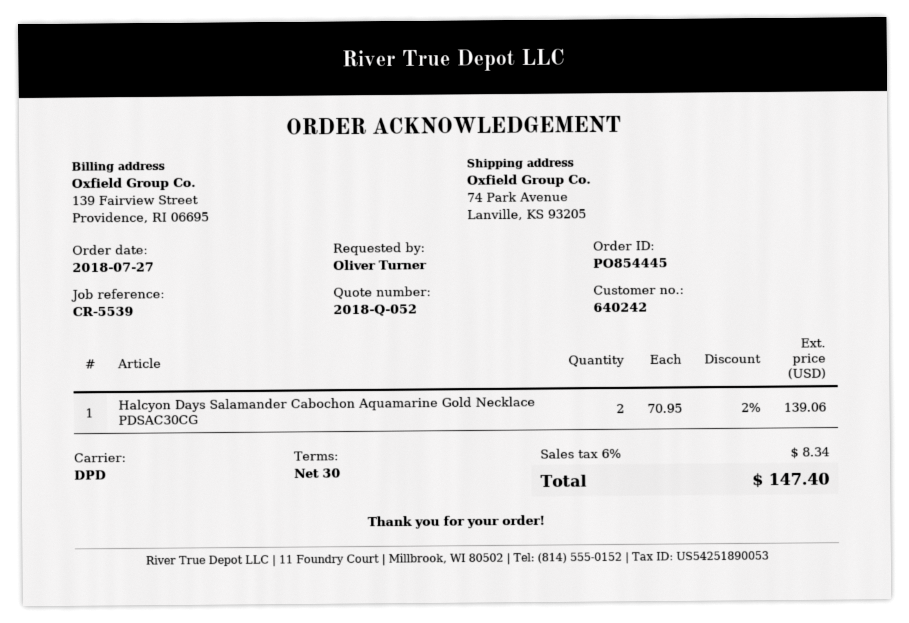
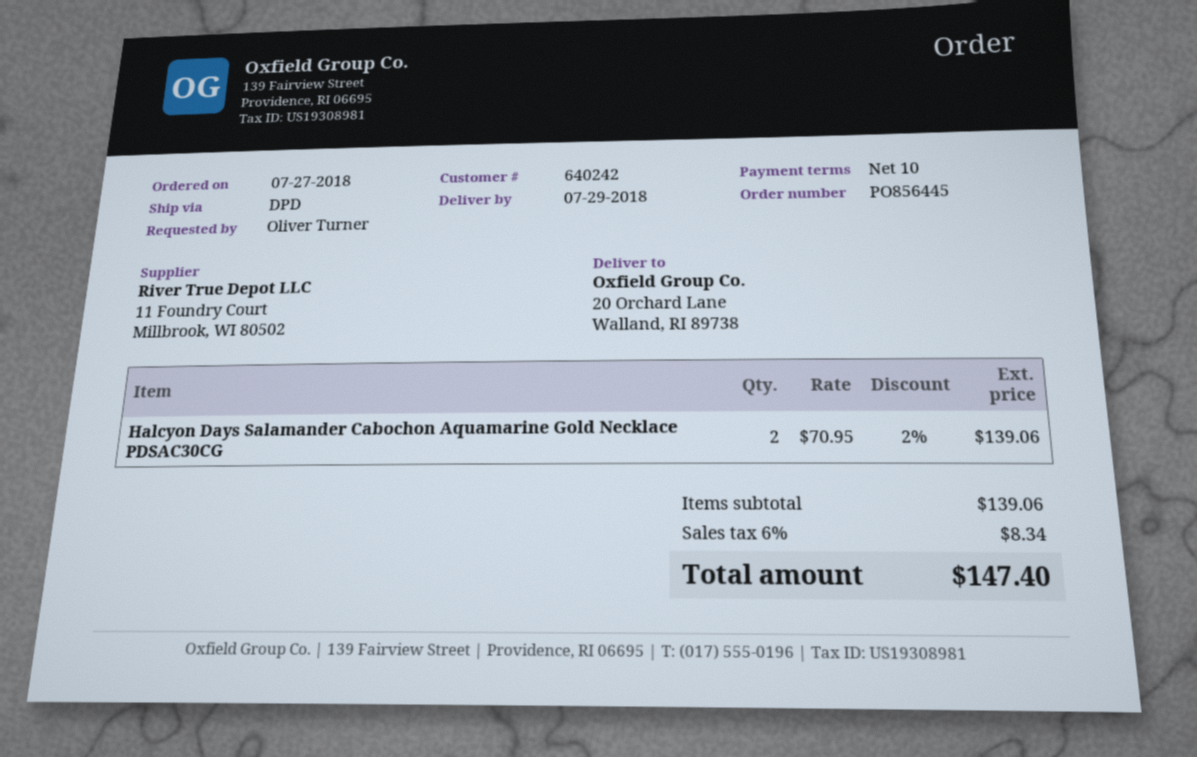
order number: PO854445 -> PO856445
payment terms: 30 days -> 10 days
ship to: 74 Park Avenue, Lanville, KS 93205 -> 20 Orchard Lane, Walland, RI 89738

